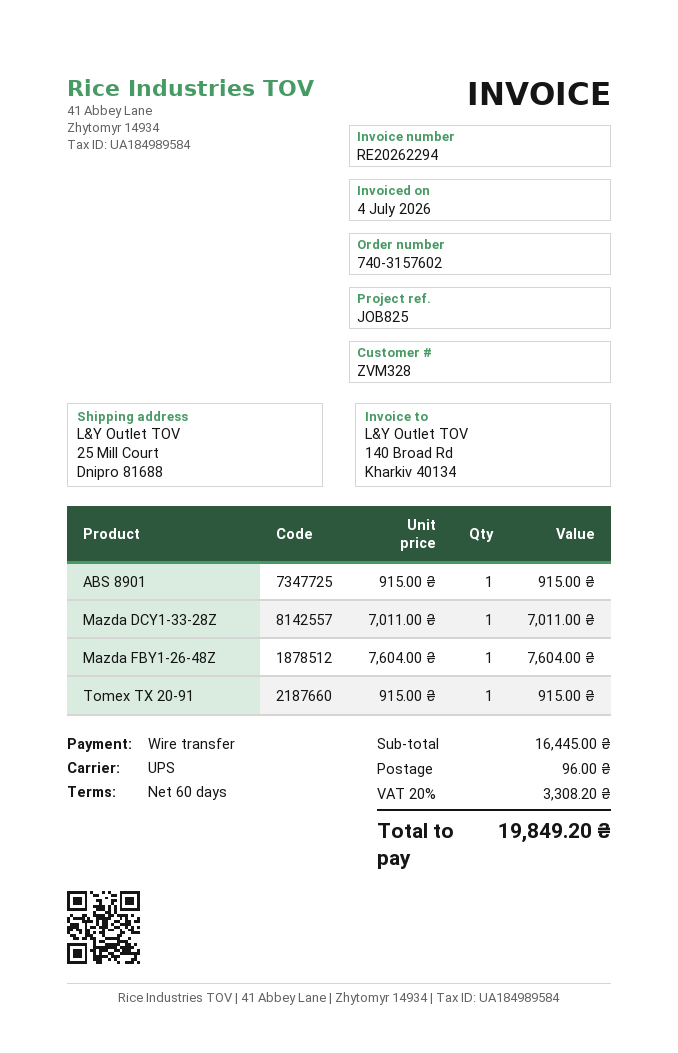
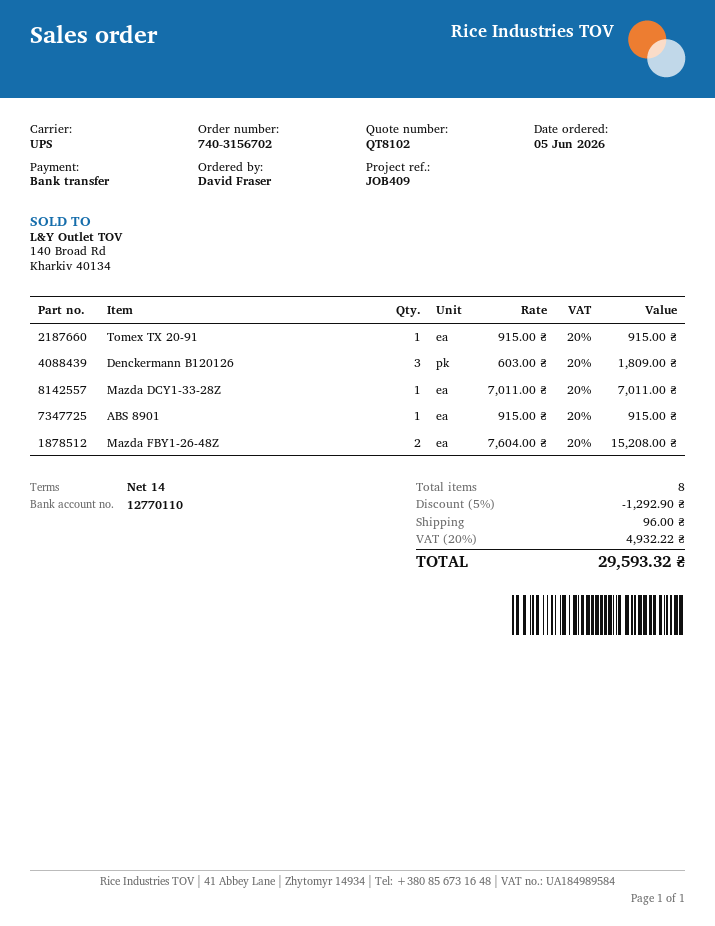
order number: 740-3157602 -> 740-3156702
payment terms: 60 days -> 14 days
reference: JOB825 -> JOB409
Mazda FBY1-26-48Z: 1 x 7604.00 = 7604.00 -> 2 x 7604.00 = 15208.00
Denckermann B120126: none -> 3 x 603.00 = 1809.00
discount: none -> 5% = 1292.90
tax: 20% = 3308.20 -> 20% = 4932.22
total: 19849.20 -> 29593.32

